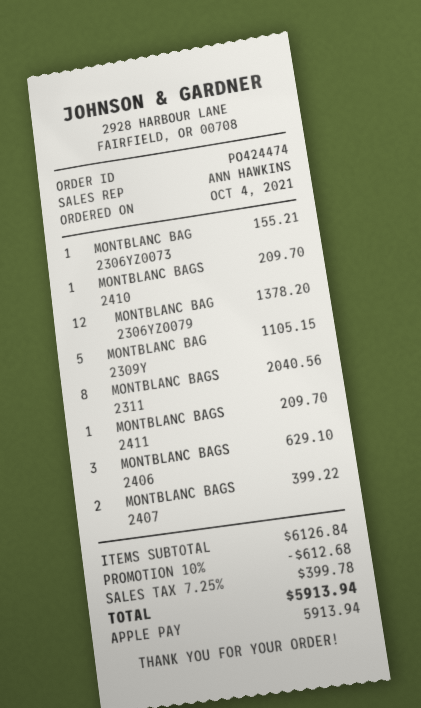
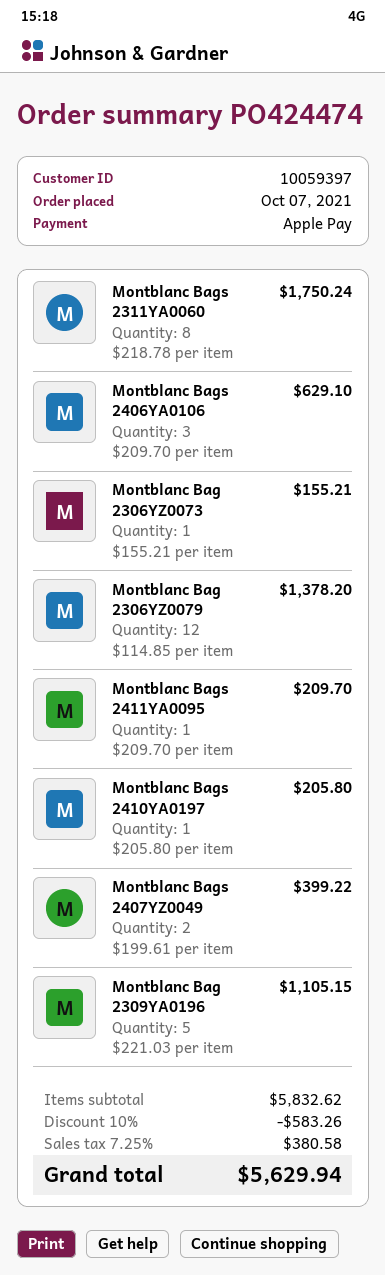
order date: 2021-10-04 -> 2021-10-07
MONTBLANC BAGS 2410: 1 for 209.70 -> 1 for 205.80
MONTBLANC BAGS 2311: 8 for 2040.56 -> 8 for 1750.24
subtotal: 6126.84 -> 5832.62
discount: 10% = 612.68 -> 10% = 583.26
tax: 7.25% = 399.78 -> 7.25% = 380.58
total: 5913.94 -> 5629.94

